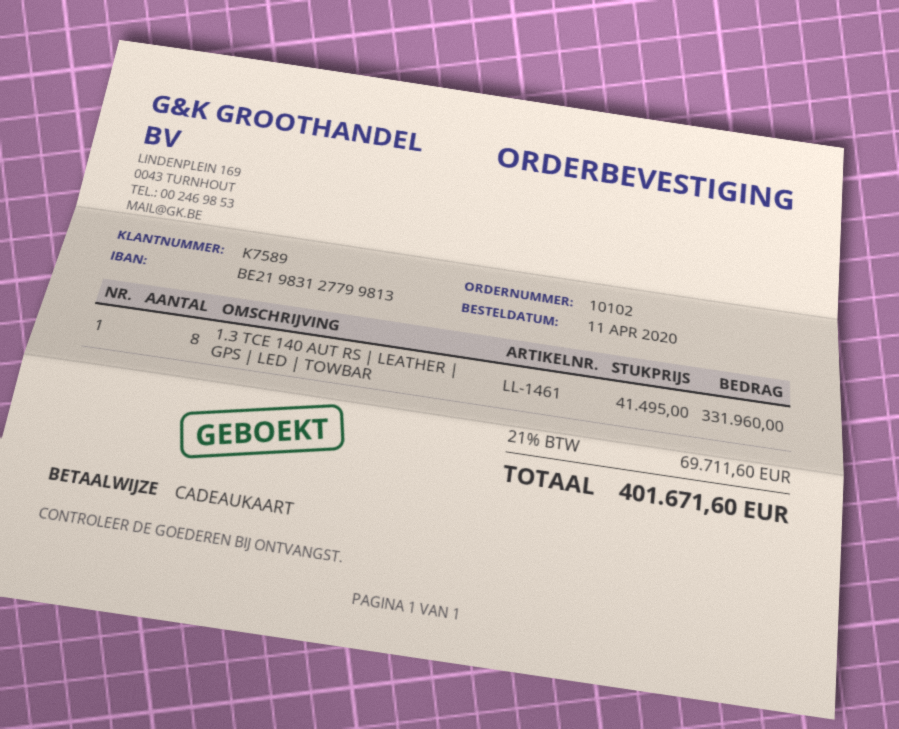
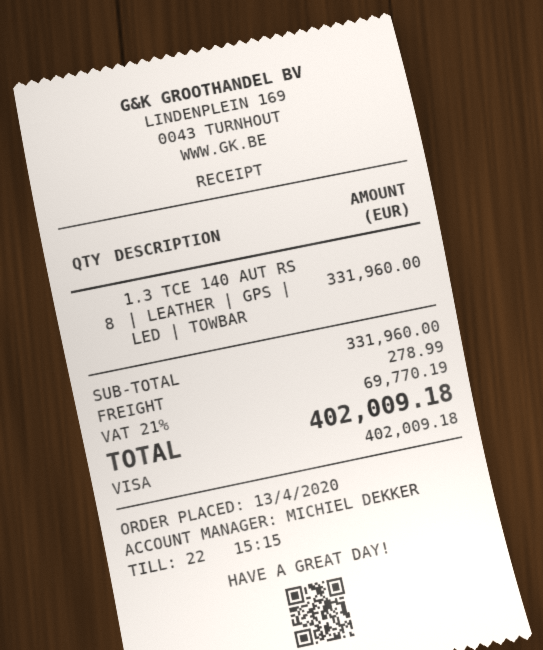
order date: 2020-04-11 -> 2020-04-13
payment method: gift card -> Visa
shipping: none -> 278.99
tax: 21% = 69711.60 -> 21% = 69770.19
total: 401671.60 -> 402009.18

